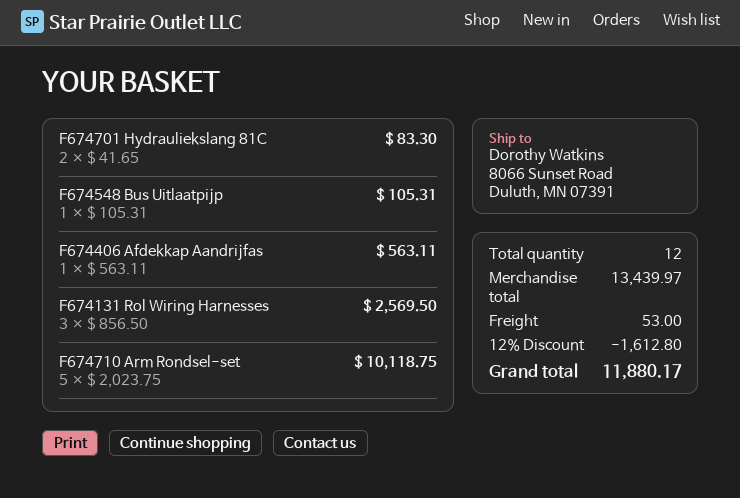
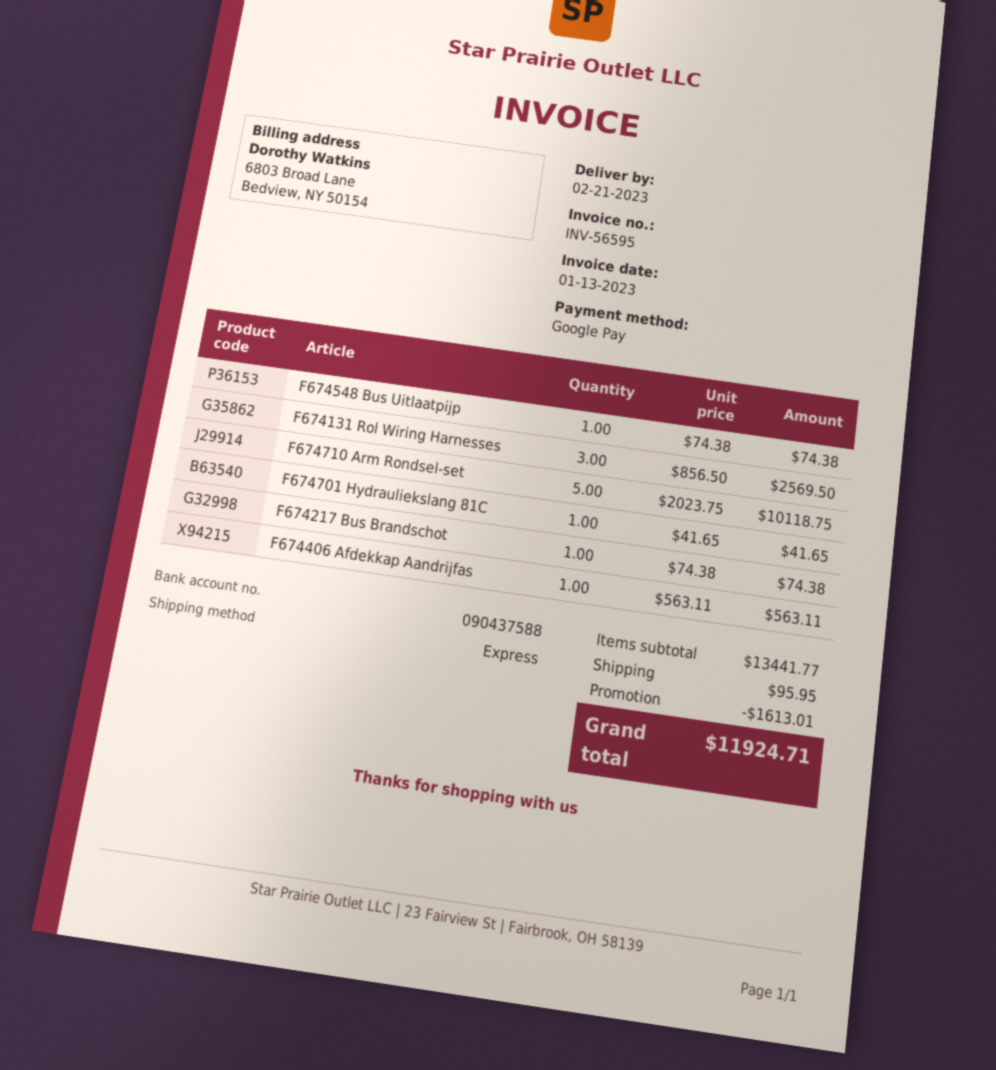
F674701 Hydrauliekslang 81C: 2 x 41.65 = 83.30 -> 1 x 41.65 = 41.65
F674548 Bus Uitlaatpijp: 1 x 105.31 = 105.31 -> 1 x 74.38 = 74.38
F674217 Bus Brandschot: none -> 1 x 74.38 = 74.38
subtotal: 13439.97 -> 13441.77
discount: 1612.80 -> 1613.01
shipping: 53.00 -> 95.95
total: 11880.17 -> 11924.71

